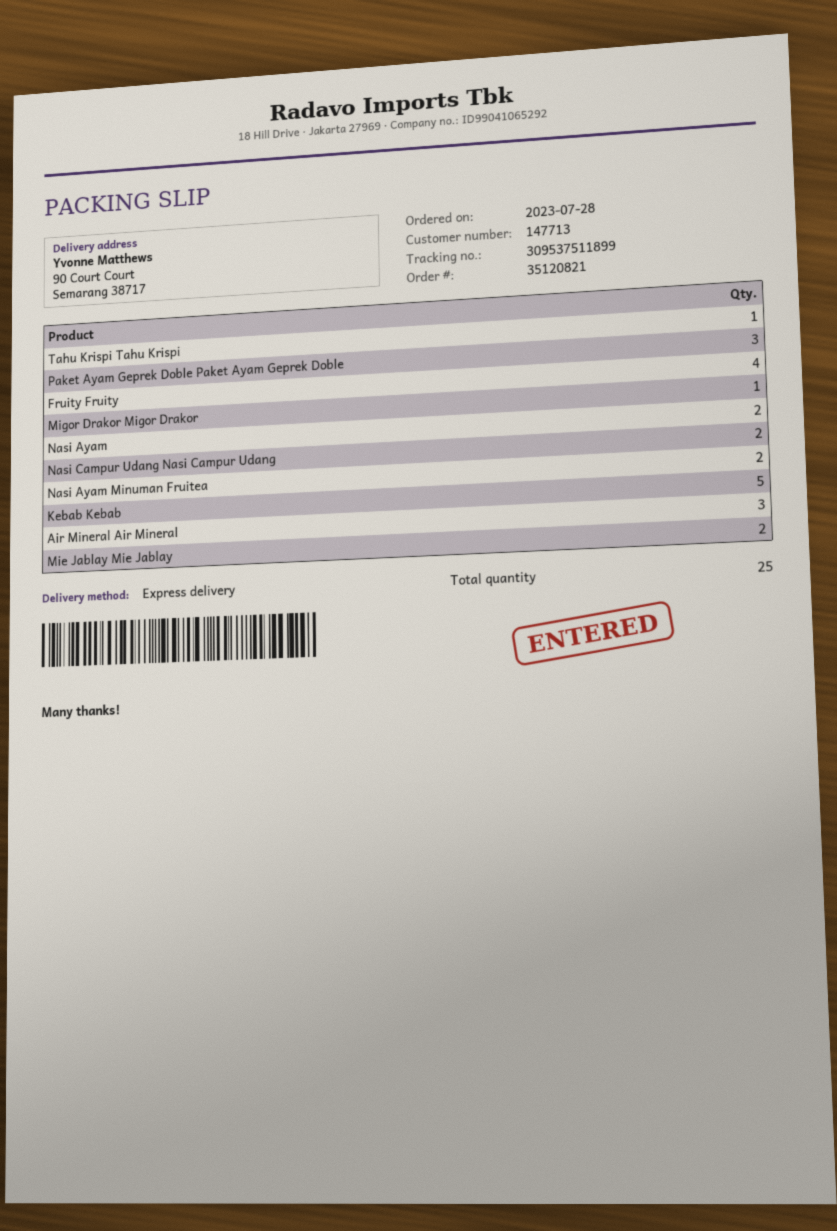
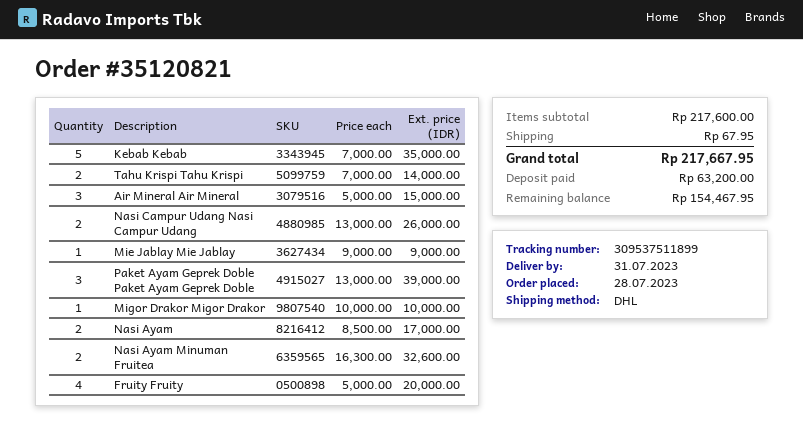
shipping method: express -> DHL
Tahu Krispi Tahu Krispi: 1 -> 2
Mie Jablay Mie Jablay: 2 -> 1

